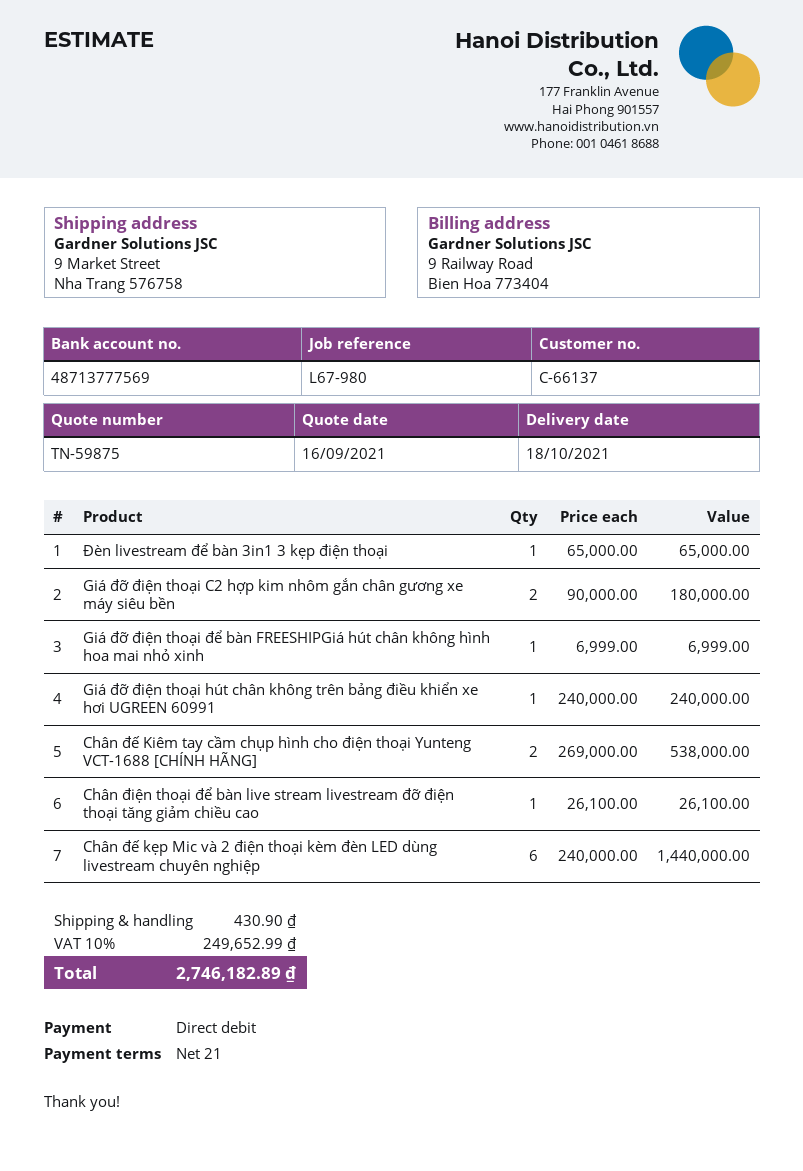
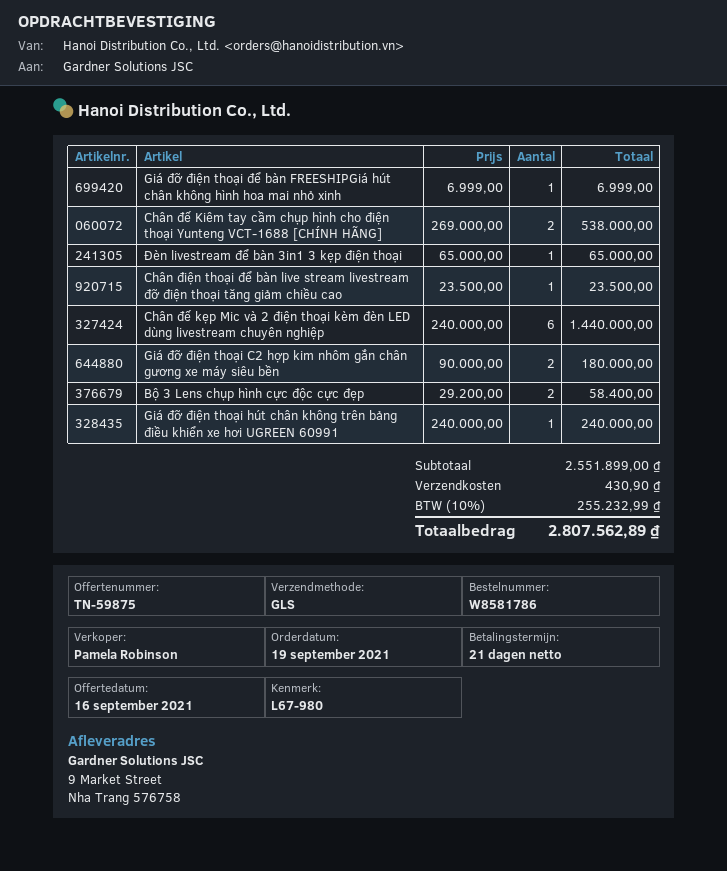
Chân điện thoại để bàn live stream livestream đỡ điện thoại tăng giảm chiều cao: 1 x 26100.00 = 26100.00 -> 1 x 23500.00 = 23500.00
Bộ 3 Lens chụp hình cực độc cực đẹp: none -> 2 x 29200.00 = 58400.00
tax: 10% = 249652.99 -> 10% = 255232.99
total: 2746182.89 -> 2807562.89

